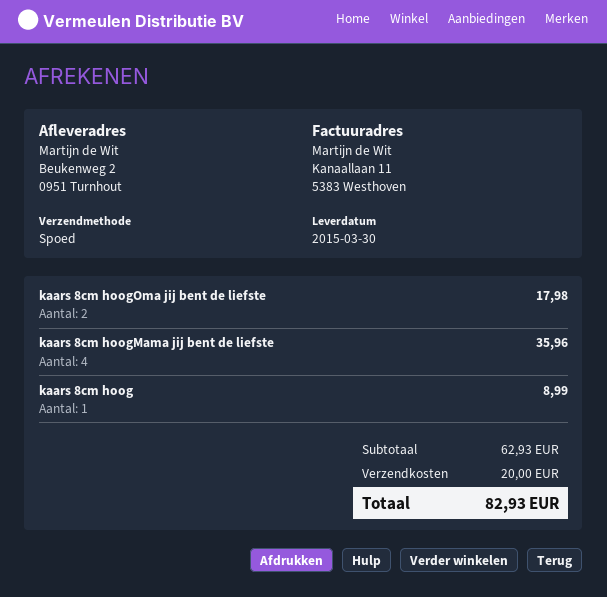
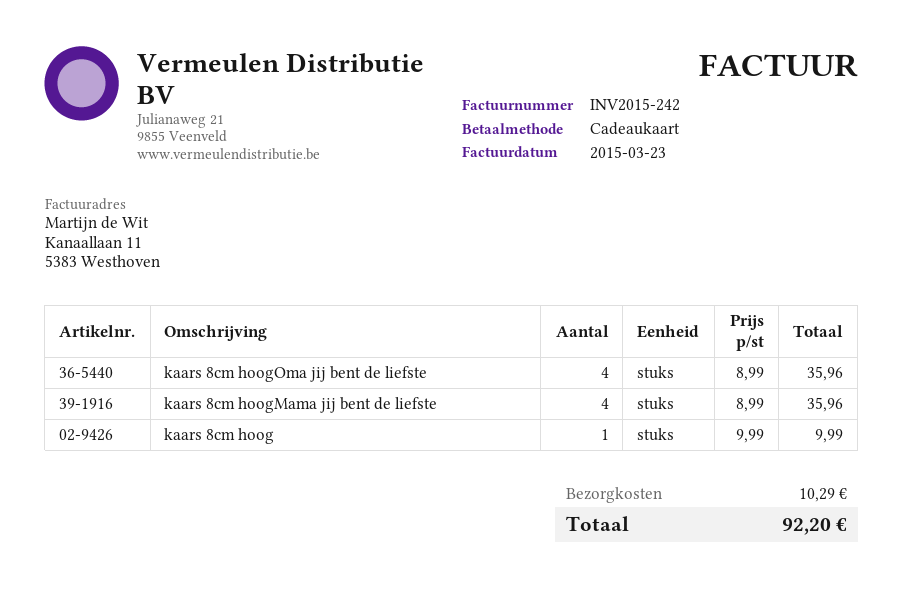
kaars 8cm hoogOma jij bent de liefste: 2 for 17.98 -> 4 for 35.96
kaars 8cm hoog: 1 for 8.99 -> 1 for 9.99
shipping: 20.00 -> 10.29
total: 82.93 -> 92.20

